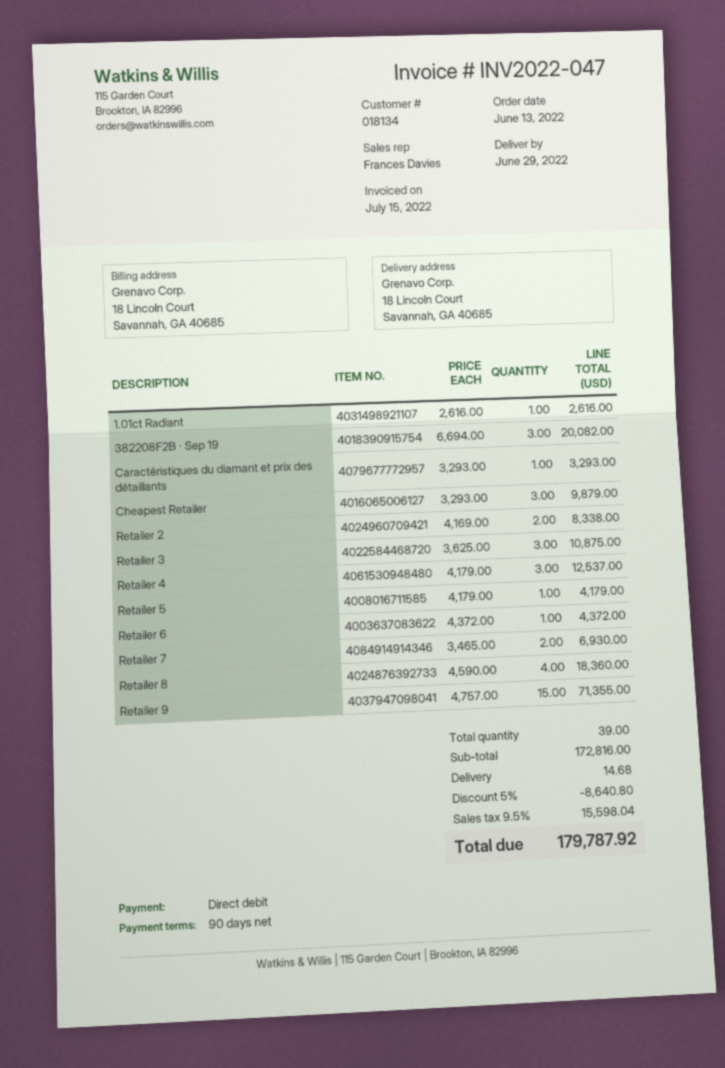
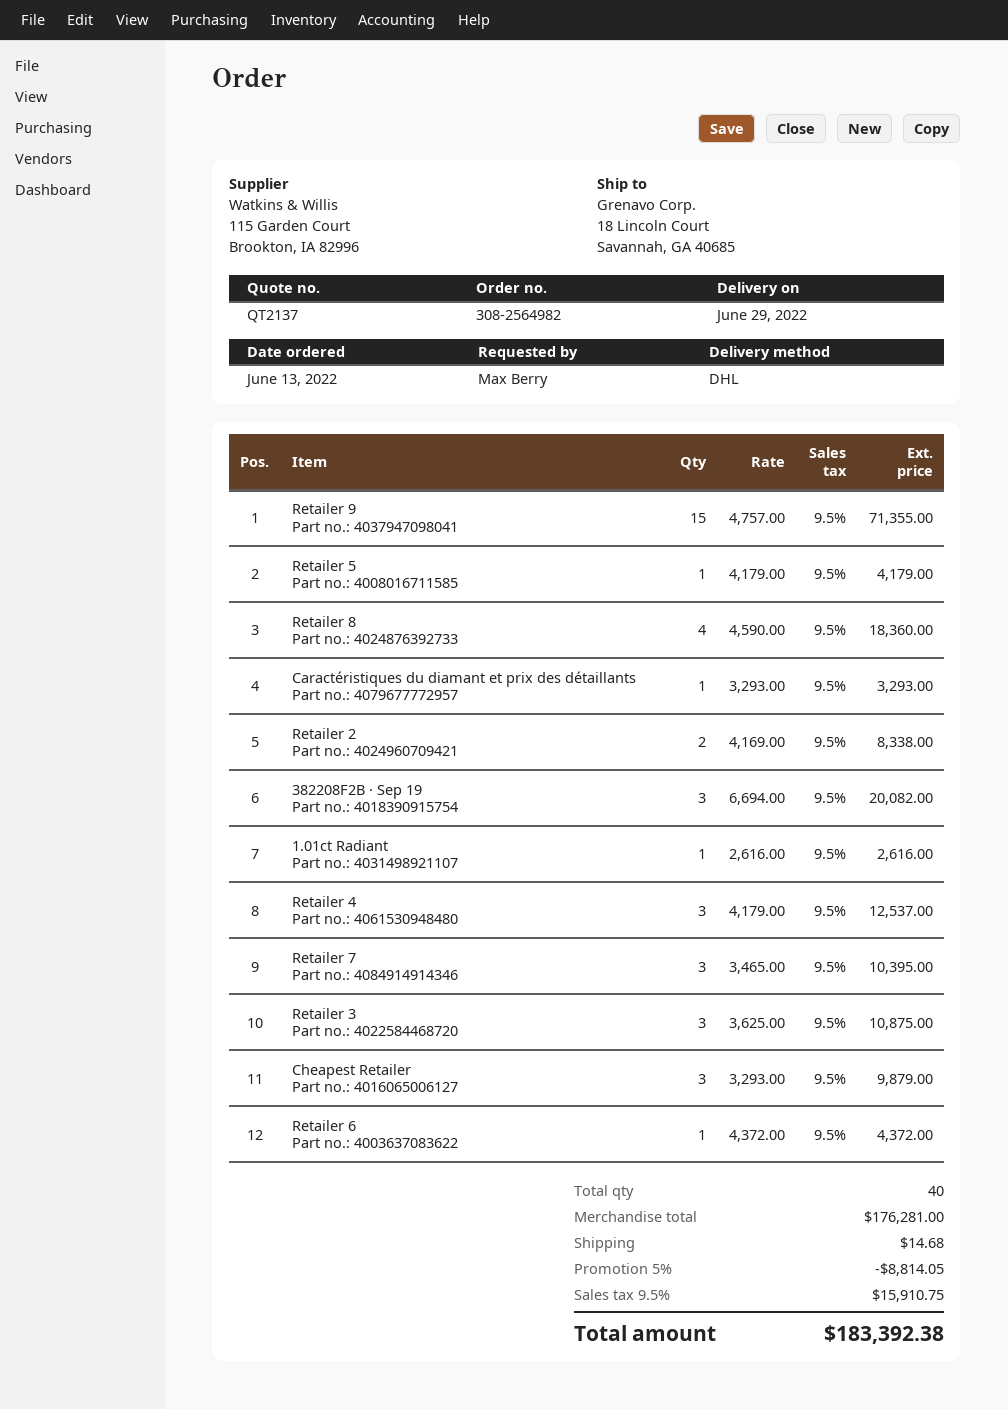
Retailer 7: 2 x 3465.00 = 6930.00 -> 3 x 3465.00 = 10395.00
total quantity: 39 -> 40
subtotal: 172816.00 -> 176281.00
discount: 5% = 8640.80 -> 5% = 8814.05
tax: 9.5% = 15598.04 -> 9.5% = 15910.75
total: 179787.92 -> 183392.38

